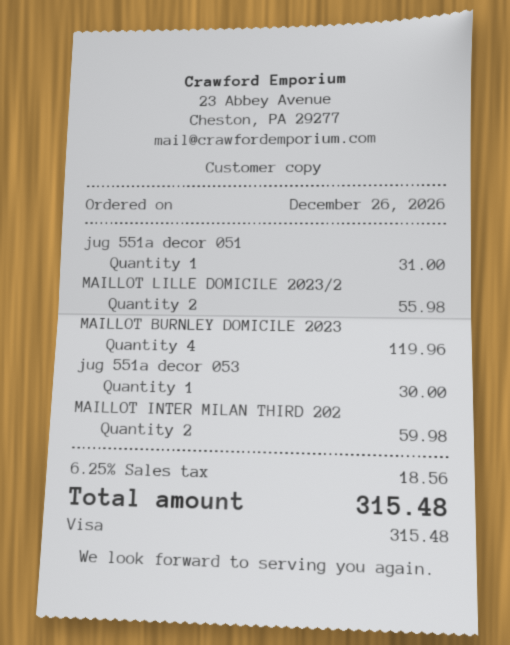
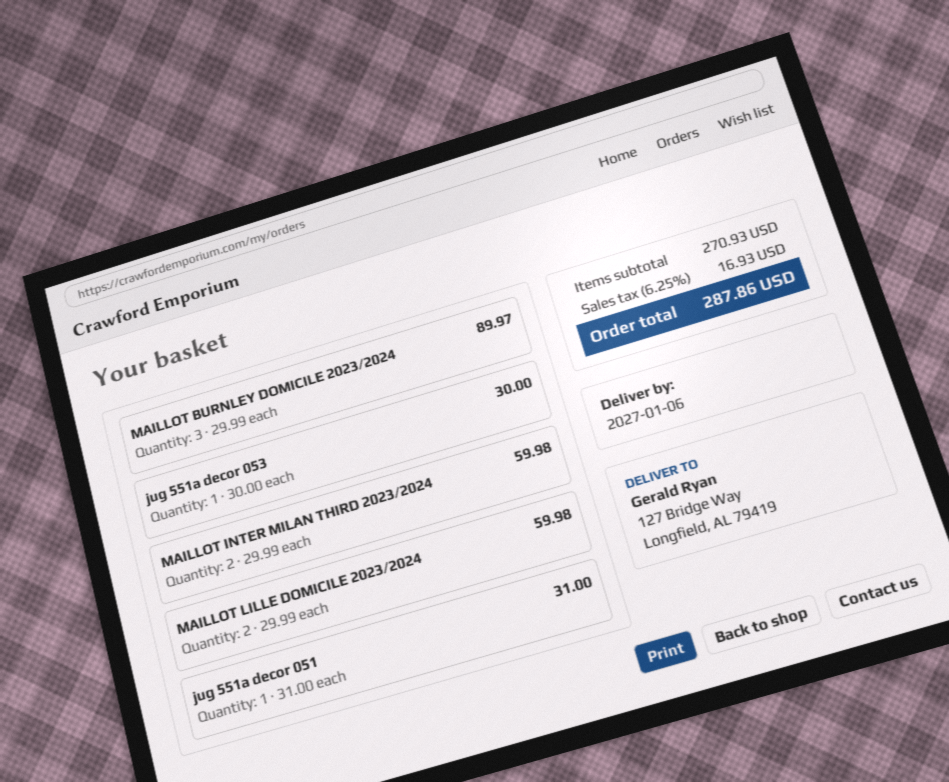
MAILLOT LILLE DOMICILE 2023/2: 2 for 55.98 -> 2 for 59.98
MAILLOT BURNLEY DOMICILE 2023: 4 for 119.96 -> 3 for 89.97
tax: 6.25% = 18.56 -> 6.25% = 16.93
total: 315.48 -> 287.86

